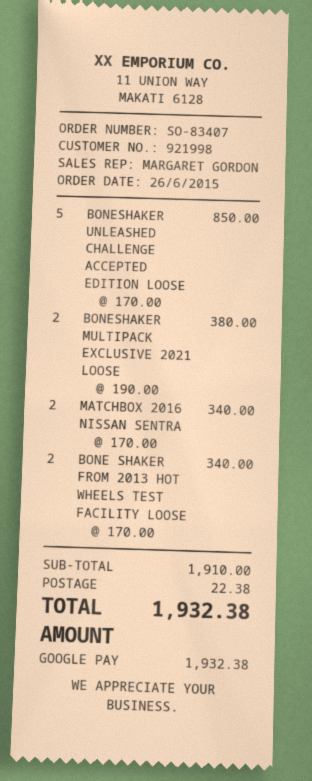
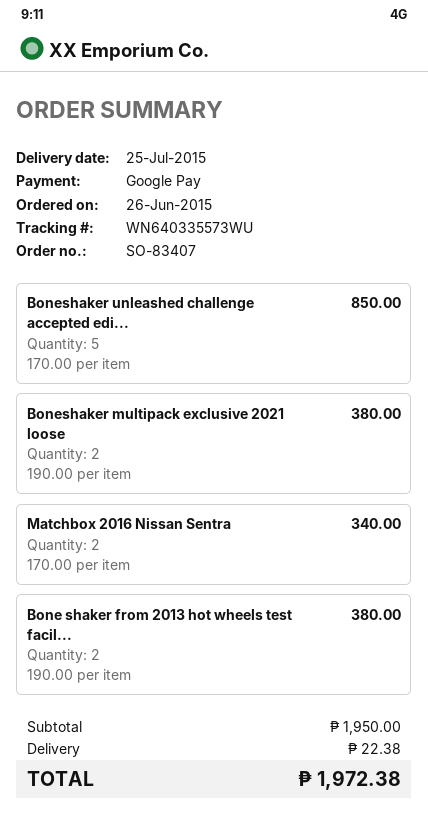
BONE SHAKER FROM 2013 HOT WHEELS TEST FACILITY LOOSE: 2 x 170.00 = 340.00 -> 2 x 190.00 = 380.00
subtotal: 1910.00 -> 1950.00
total: 1932.38 -> 1972.38

